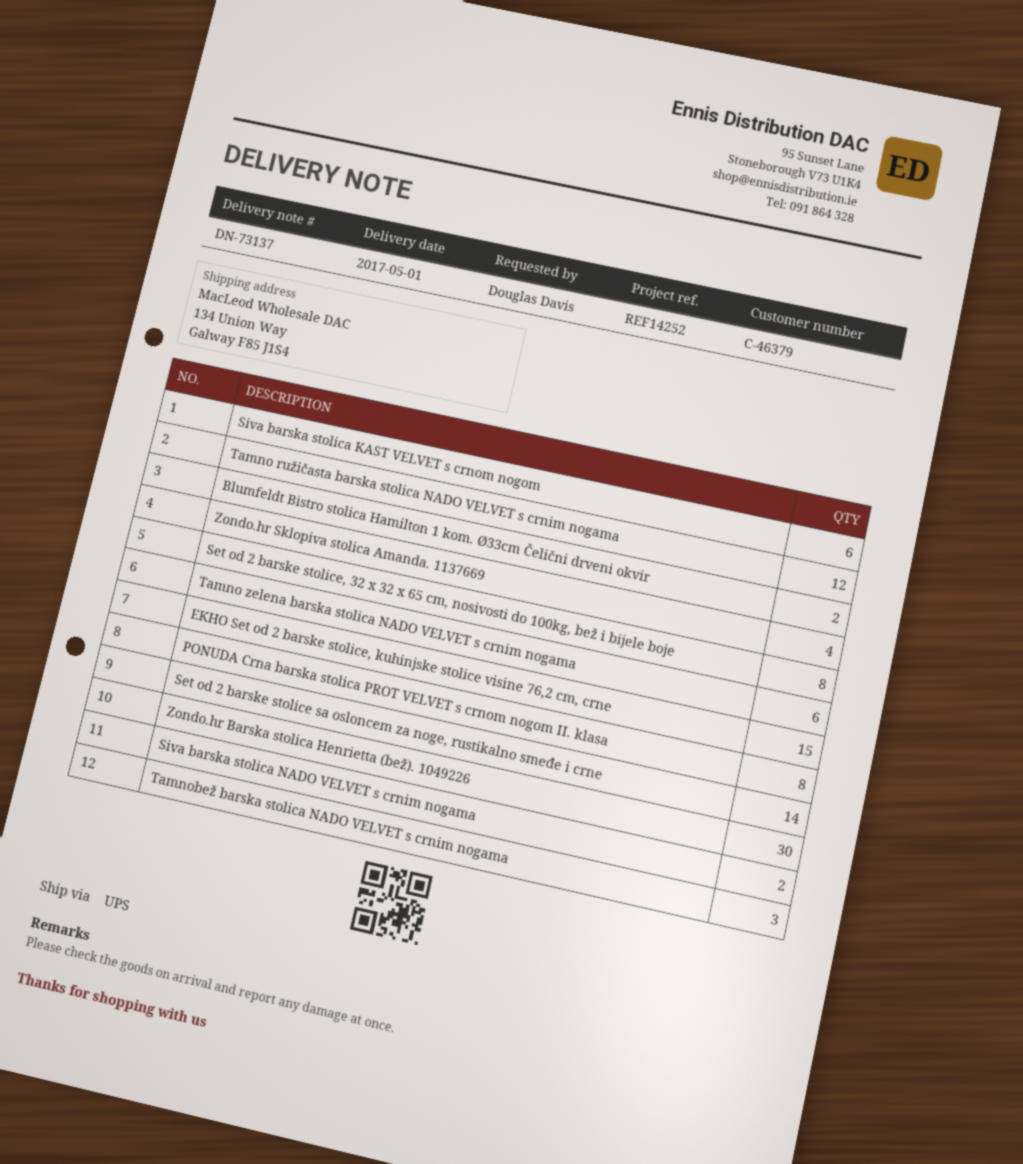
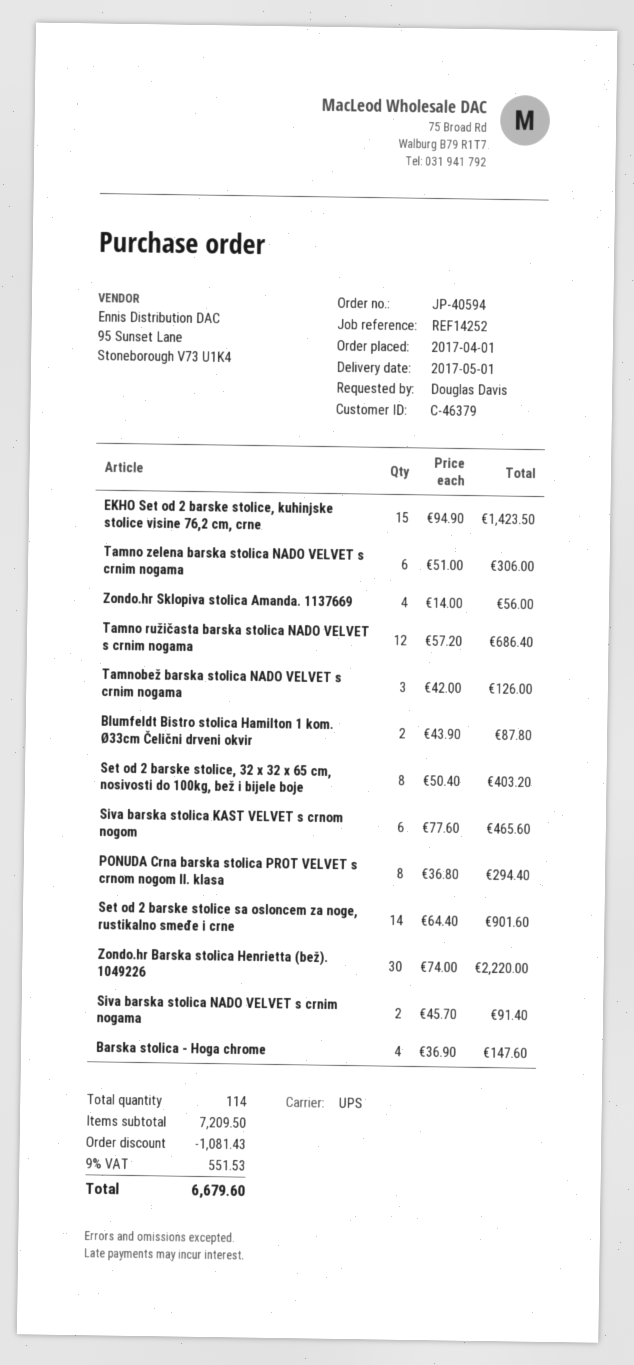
Barska stolica - Hoga chrome: none -> 4

